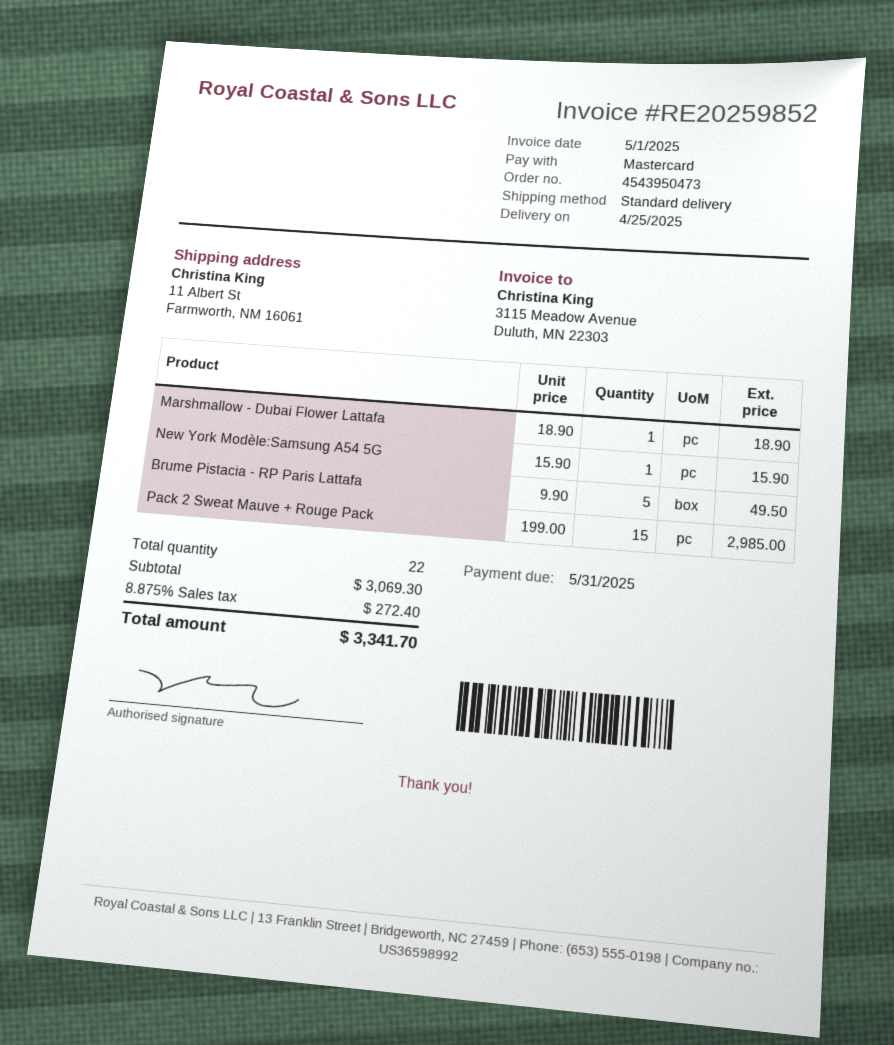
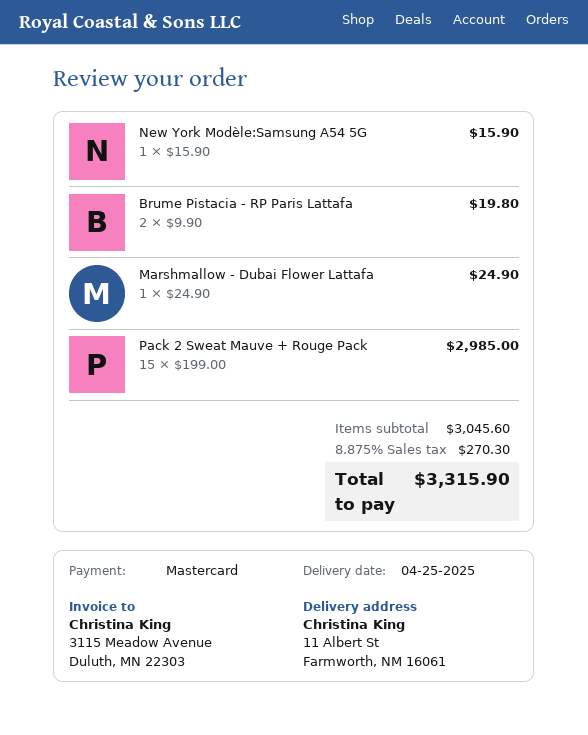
Marshmallow - Dubai Flower Lattafa: 1 x 18.90 = 18.90 -> 1 x 24.90 = 24.90
Brume Pistacia - RP Paris Lattafa: 5 x 9.90 = 49.50 -> 2 x 9.90 = 19.80
subtotal: 3069.30 -> 3045.60
tax: 8.875% = 272.40 -> 8.875% = 270.30
total: 3341.70 -> 3315.90

